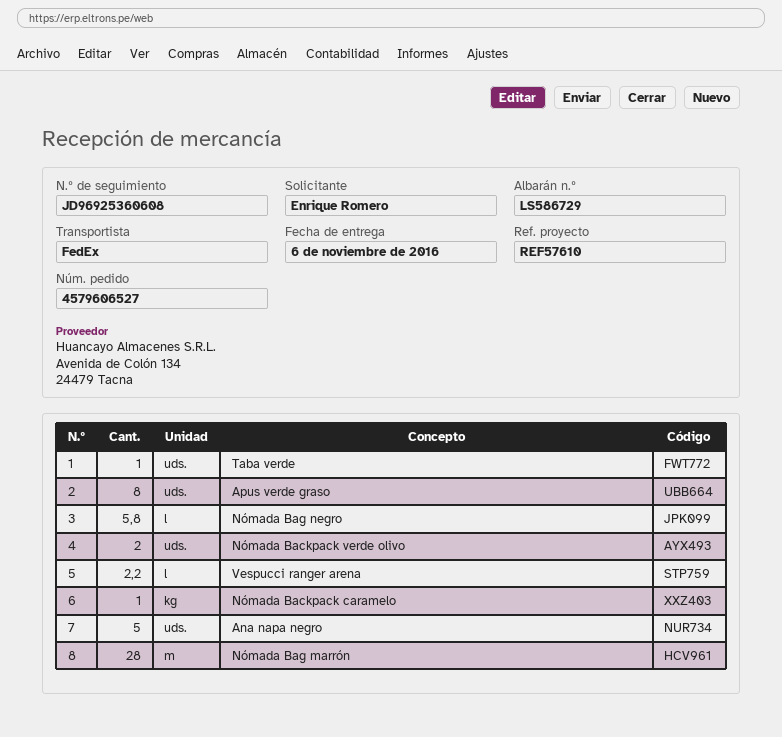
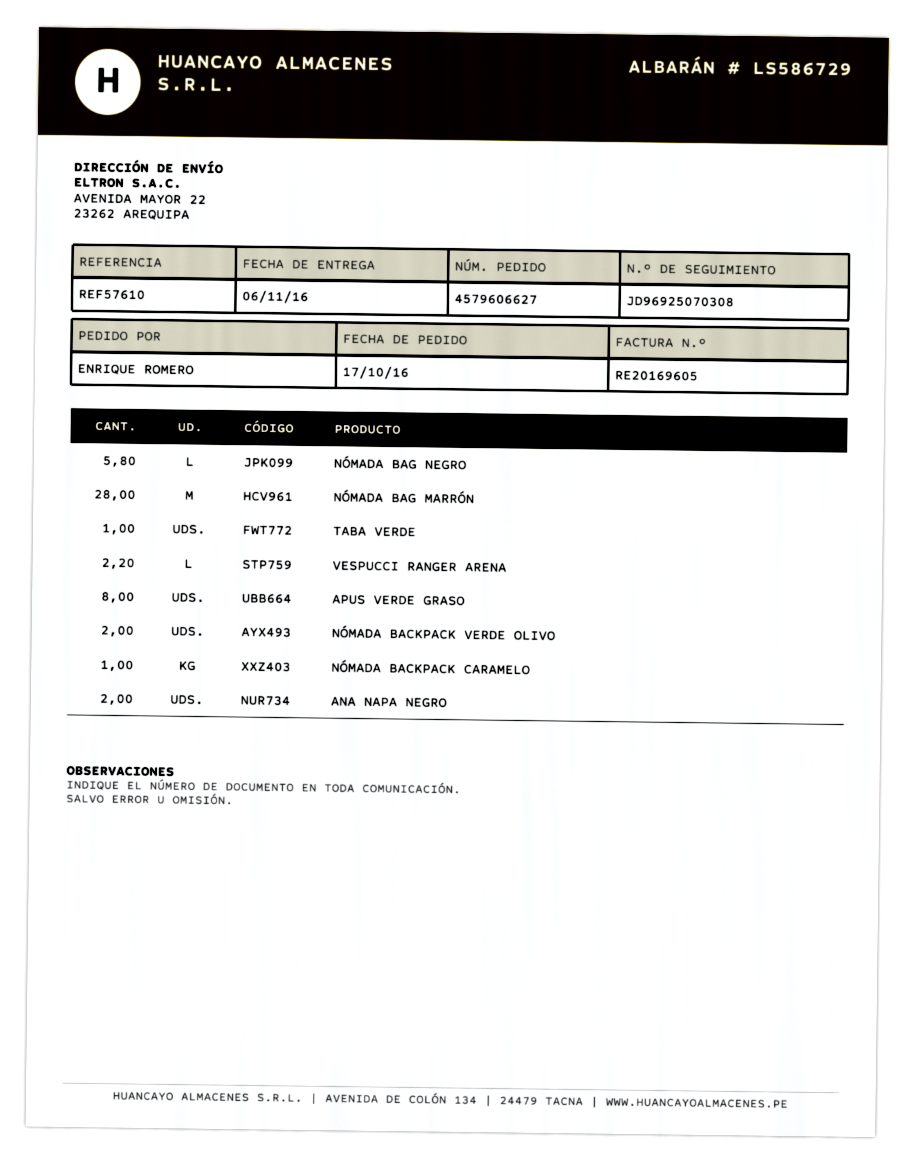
order number: 4579606527 -> 4579606627
tracking number: JD96925360608 -> JD96925070308
Ana napa negro: 5 -> 2

